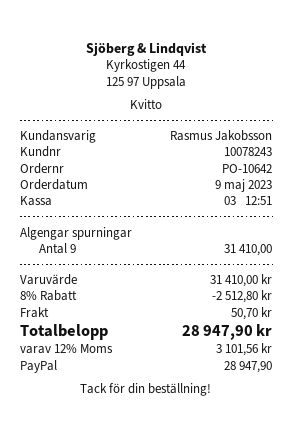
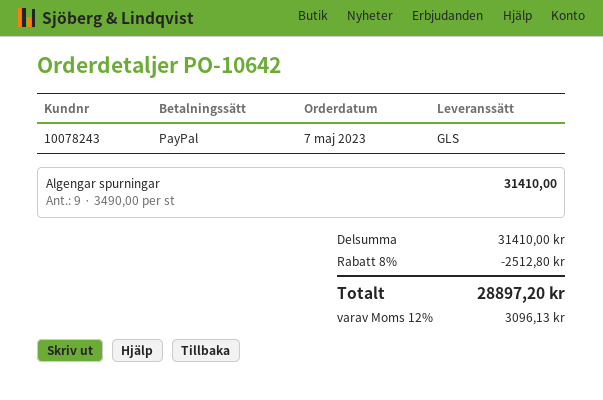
order date: 2023-05-09 -> 2023-05-07
shipping: 50.70 -> none
tax: 12% = 3101.56 -> 12% = 3096.13
total: 28947.90 -> 28897.20

